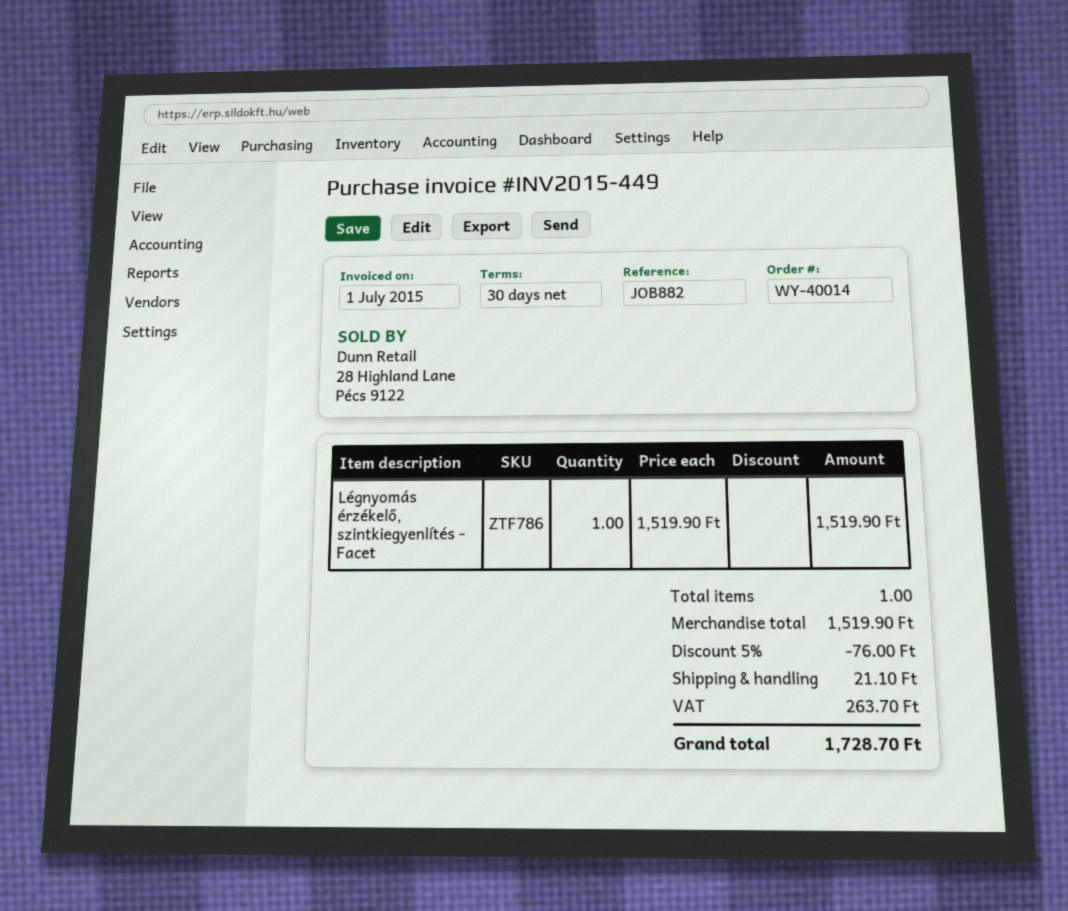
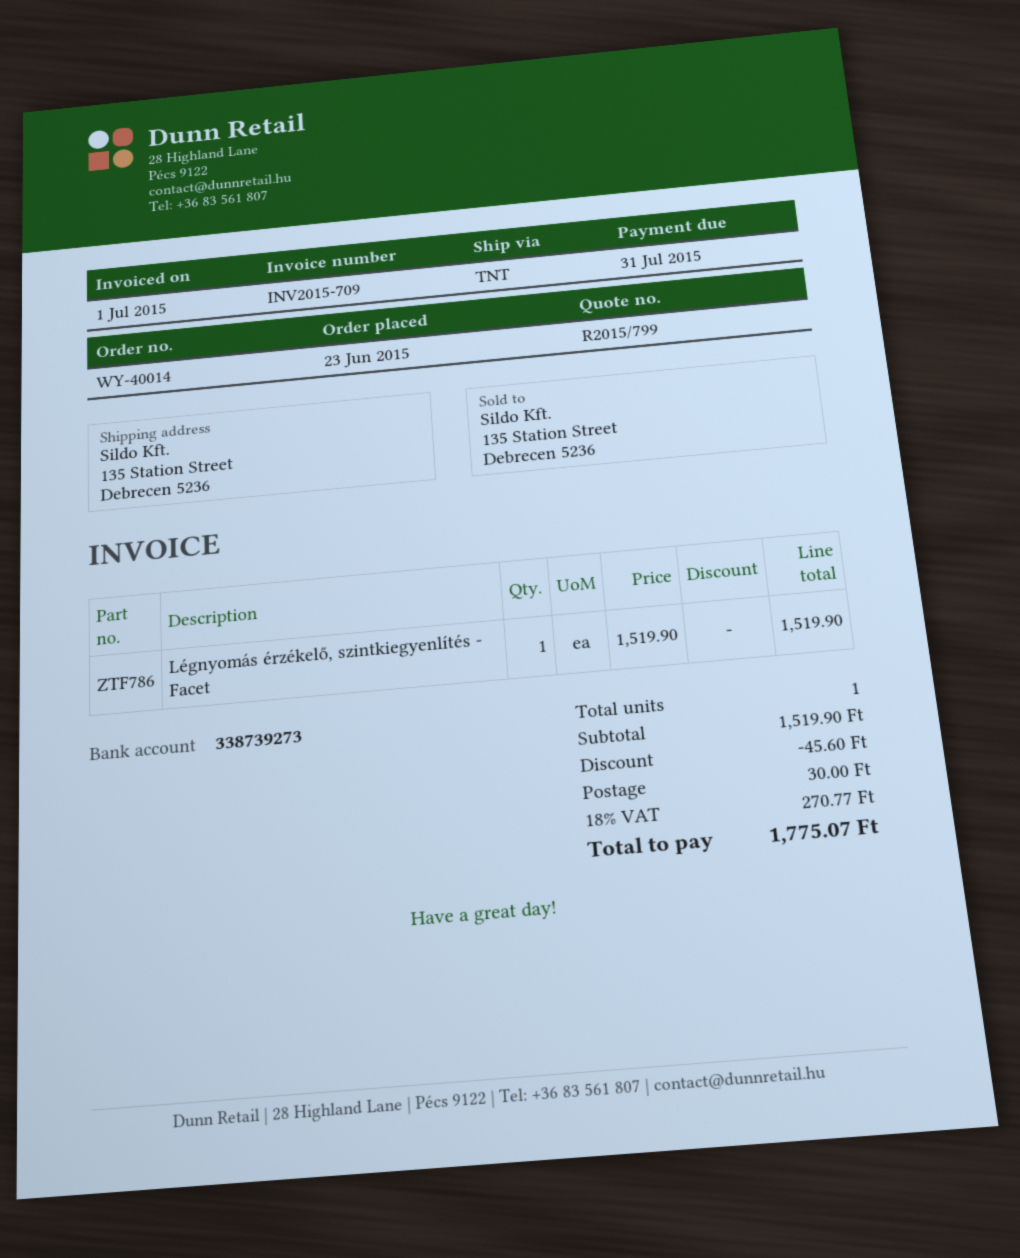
invoice number: INV2015-449 -> INV2015-709
discount: 76.00 -> 45.60
shipping: 21.10 -> 30.00
tax: 263.70 -> 270.77
total: 1728.70 -> 1775.07

